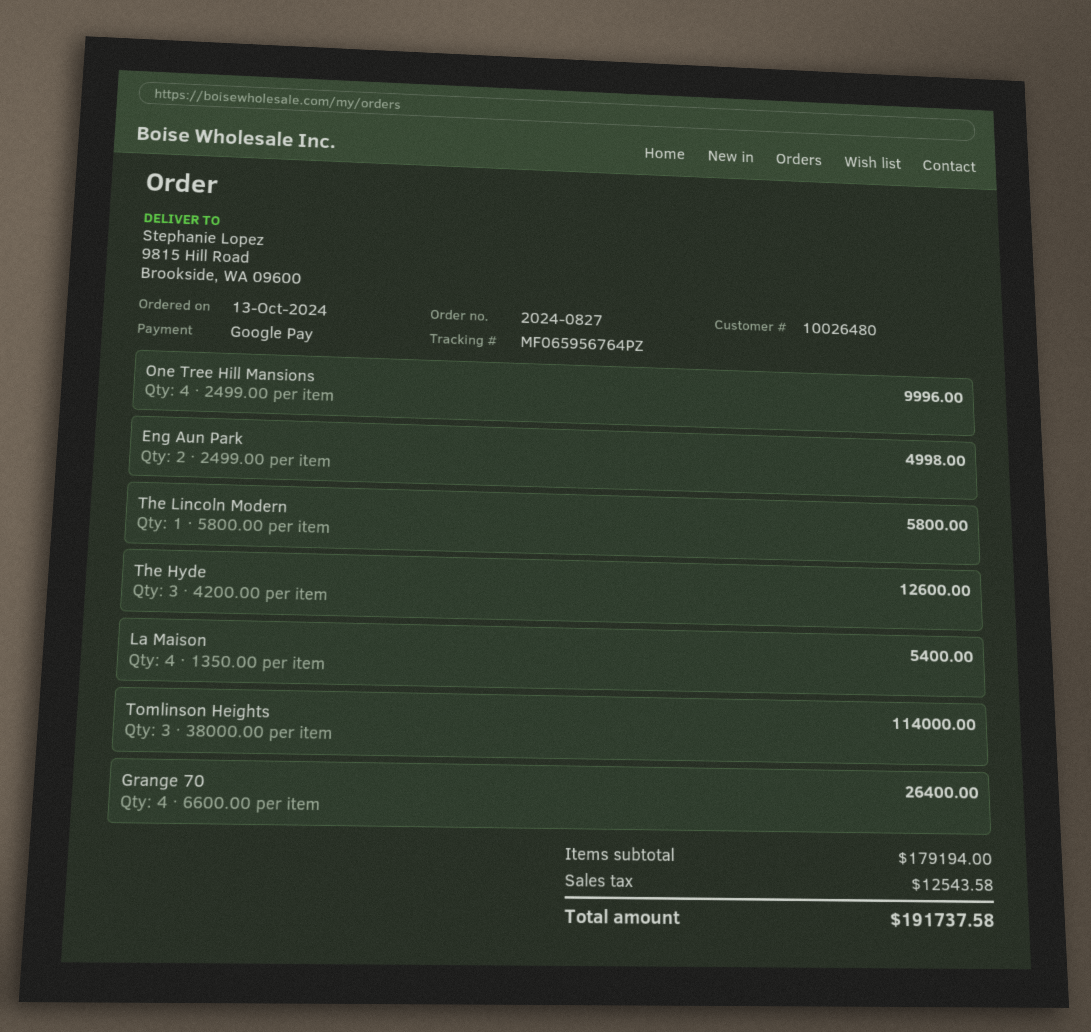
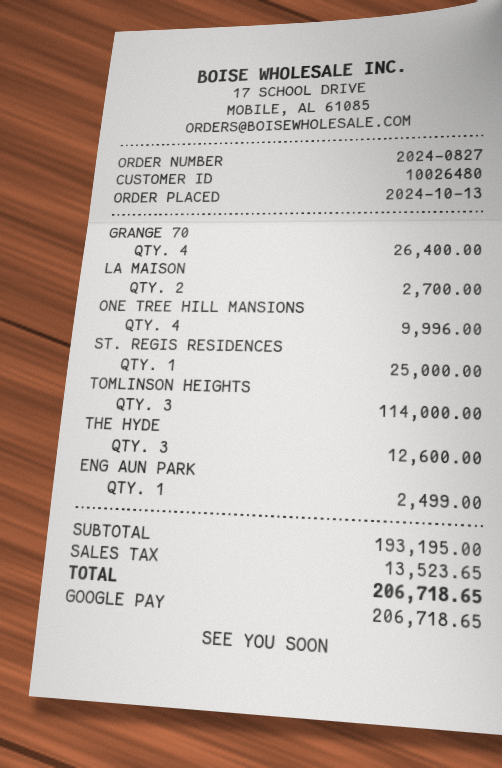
Eng Aun Park: 2 for 4998.00 -> 1 for 2499.00
The Lincoln Modern: 1 for 5800.00 -> none
La Maison: 4 for 5400.00 -> 2 for 2700.00
ST. REGIS RESIDENCES: none -> 1 for 25000.00
subtotal: 179194.00 -> 193195.00
tax: 12543.58 -> 13523.65
total: 191737.58 -> 206718.65

